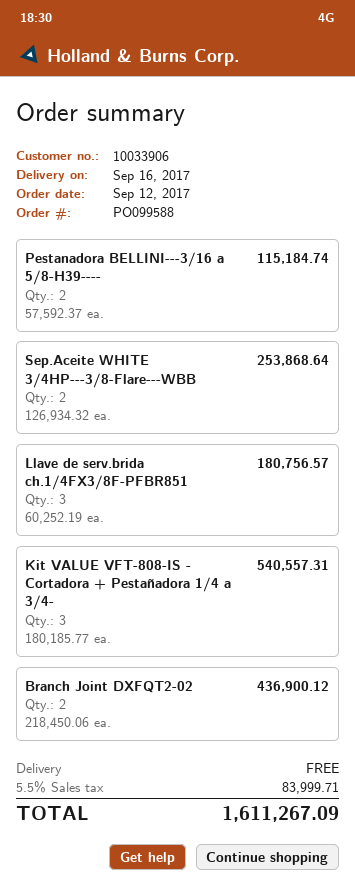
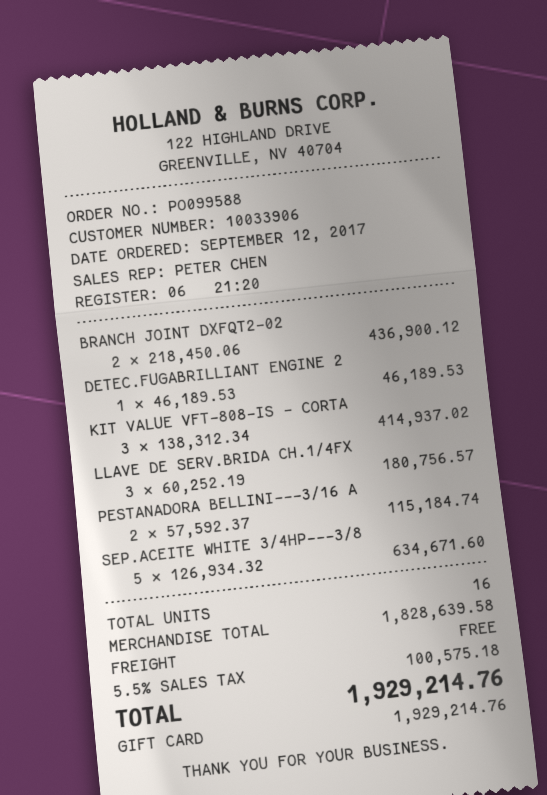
Sep.Aceite WHITE 3/4HP---3/8-Flare---WBB: 2 x 126934.32 = 253868.64 -> 5 x 126934.32 = 634671.60
Kit VALUE VFT-808-IS - Cortadora + Pestañadora 1/4 a 3/4-: 3 x 180185.77 = 540557.31 -> 3 x 138312.34 = 414937.02
DETEC.FUGABRILLIANT ENGINE 2: none -> 1 x 46189.53 = 46189.53
tax: 5.5% = 83999.71 -> 5.5% = 100575.18
total: 1611267.09 -> 1929214.76

